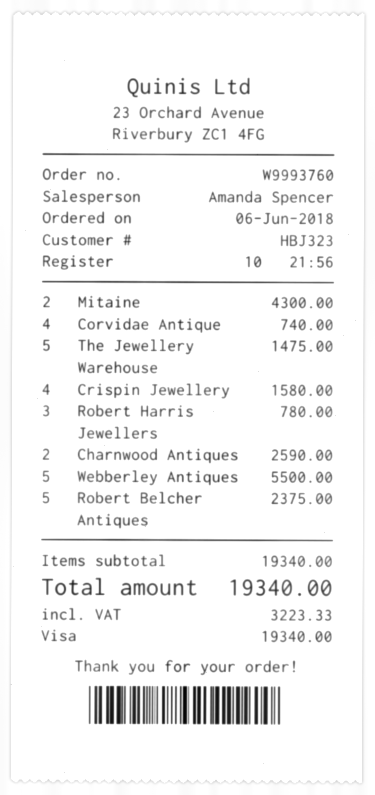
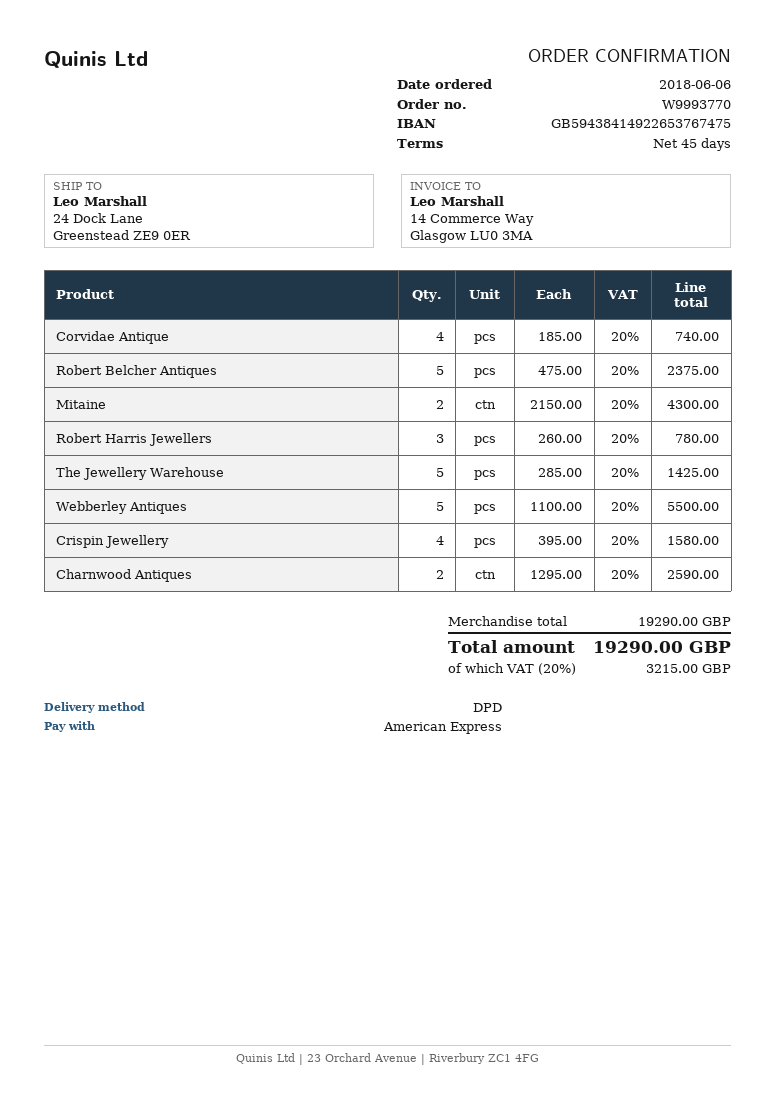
order number: W9993760 -> W9993770
payment method: Visa -> American Express
The Jewellery Warehouse: 5 for 1475.00 -> 5 for 1425.00
subtotal: 19340.00 -> 19290.00
tax: 3223.33 -> 3215.00
total: 19340.00 -> 19290.00

